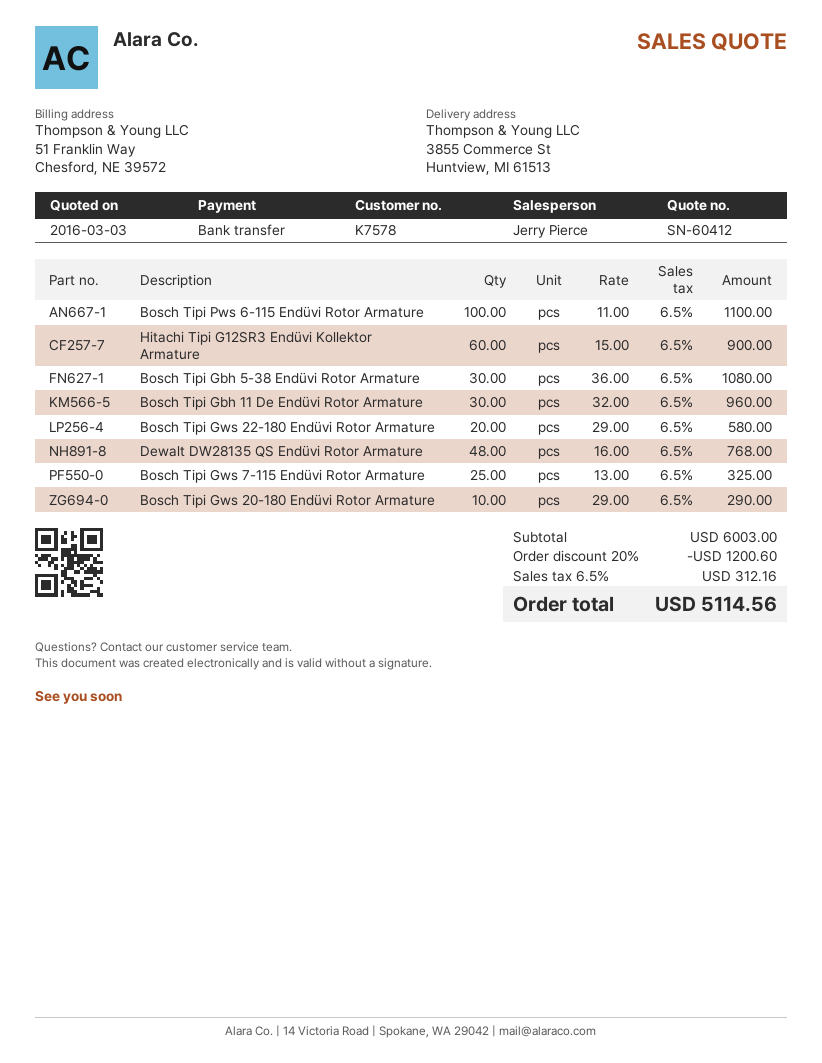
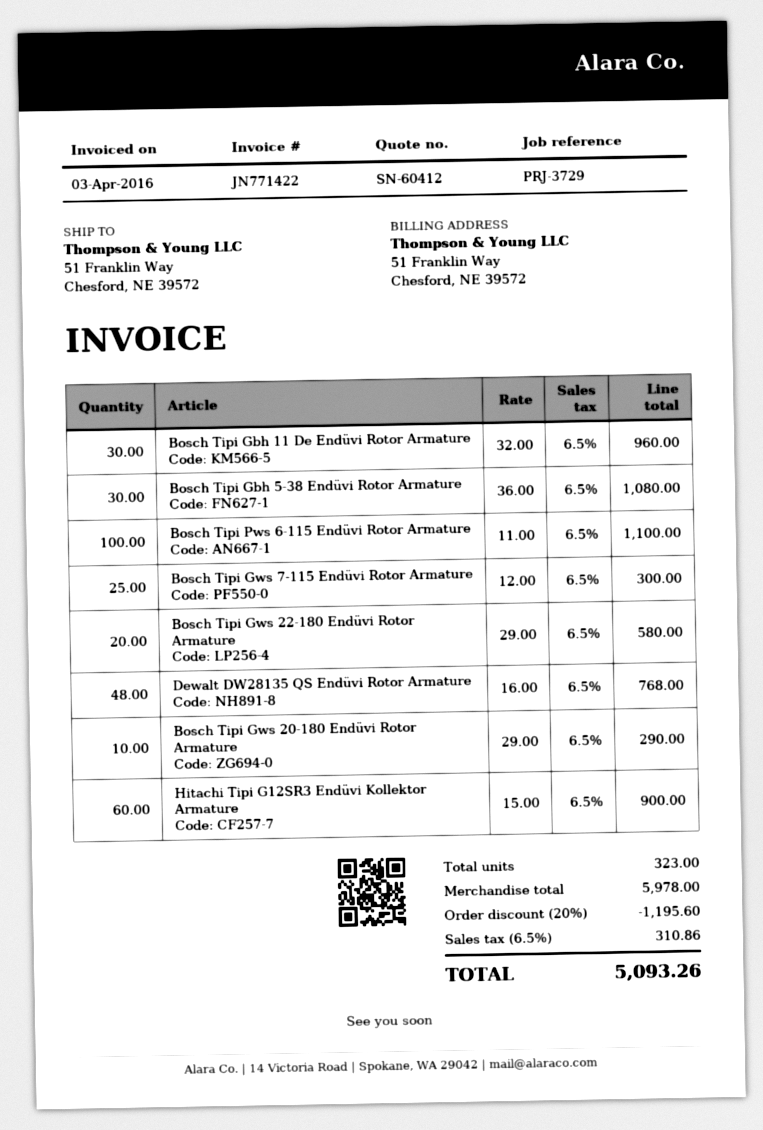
ship to: 3855 Commerce St, Huntview, MI 61513 -> 51 Franklin Way, Chesford, NE 39572
Bosch Tipi Gws 7-115 Endüvi Rotor Armature: 25 x 13.00 = 325.00 -> 25 x 12.00 = 300.00
subtotal: 6003.00 -> 5978.00
discount: 20% = 1200.60 -> 20% = 1195.60
tax: 6.5% = 312.16 -> 6.5% = 310.86
total: 5114.56 -> 5093.26

